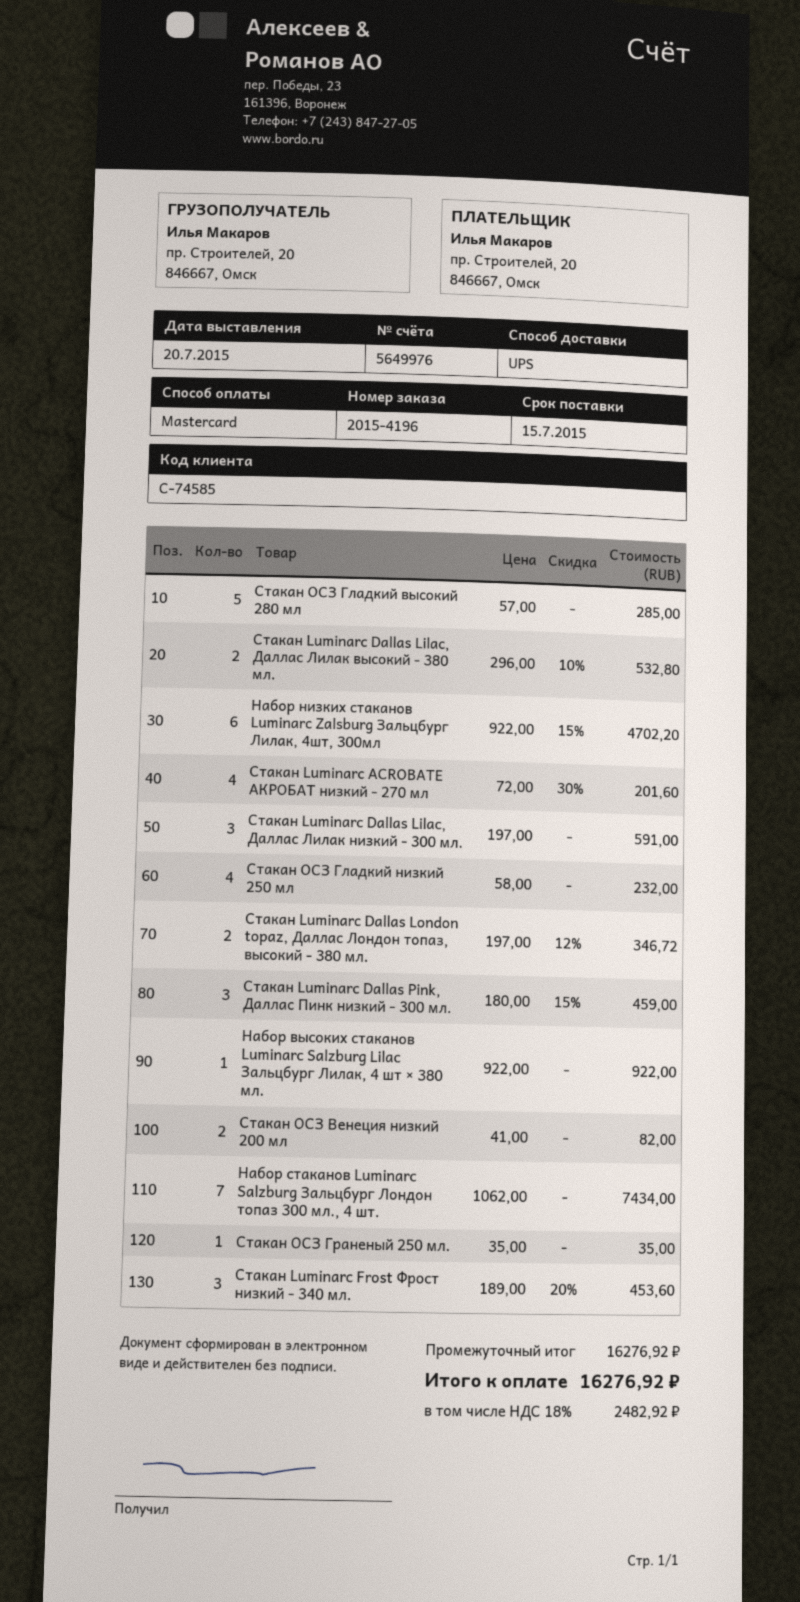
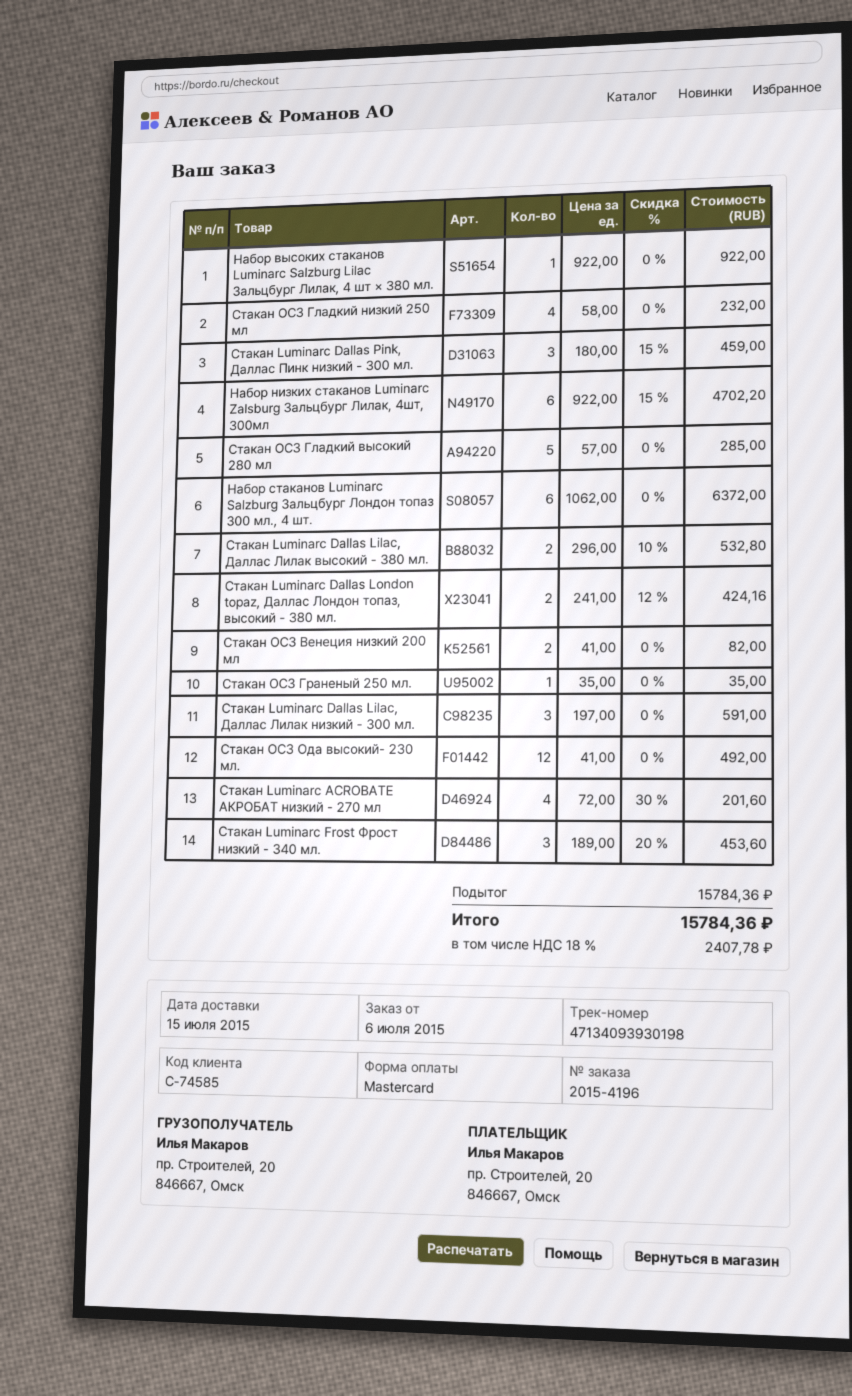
Стакан Luminarc Dallas London topaz, Даллас Лондон топаз, высокий - 380 мл.: 2 x 197.00 - 12% = 346.72 -> 2 x 241.00 - 12% = 424.16
Набор стаканов Luminarc Salzburg Зальцбург Лондон топаз 300 мл., 4 шт.: 7 x 1062.00 = 7434.00 -> 6 x 1062.00 = 6372.00
Стакан ОСЗ Ода высокий- 230 мл.: none -> 12 x 41.00 = 492.00
subtotal: 16276.92 -> 15784.36
tax: 18% = 2482.92 -> 18% = 2407.78
total: 16276.92 -> 15784.36

